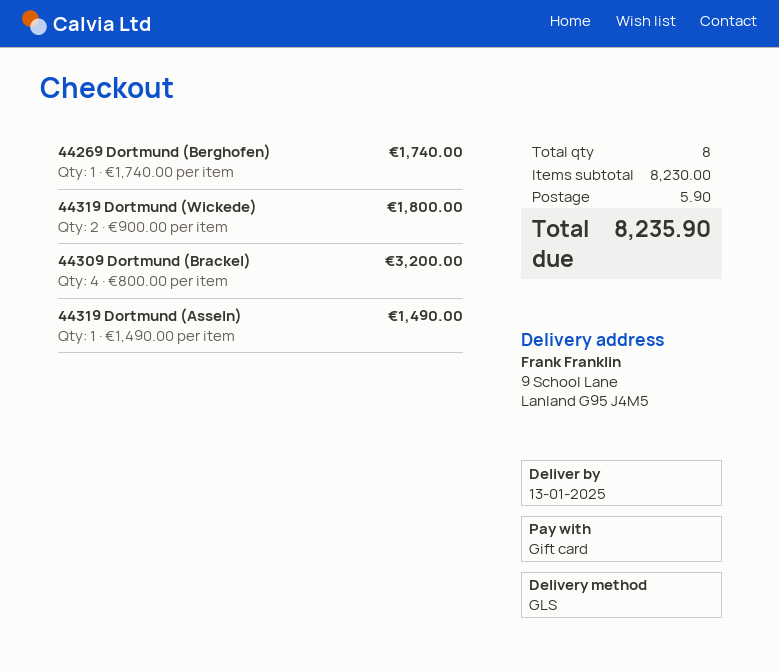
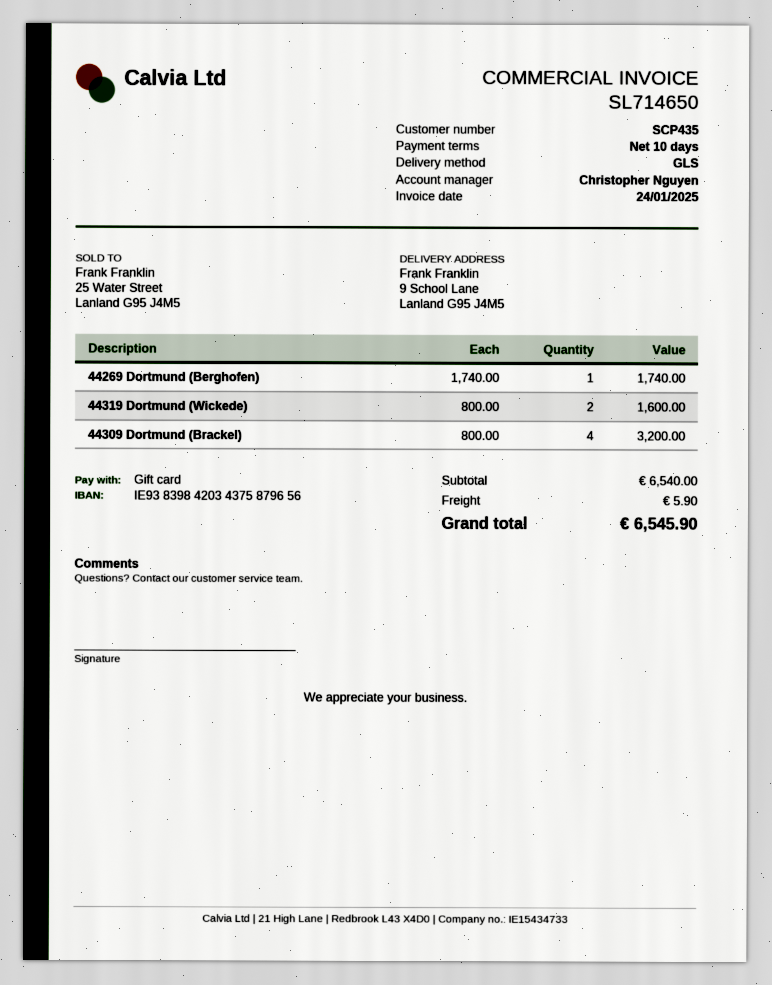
44319 Dortmund (Wickede): 2 x 900.00 = 1800.00 -> 2 x 800.00 = 1600.00
44319 Dortmund (Asseln): 1 x 1490.00 = 1490.00 -> none
subtotal: 8230.00 -> 6540.00
total: 8235.90 -> 6545.90

